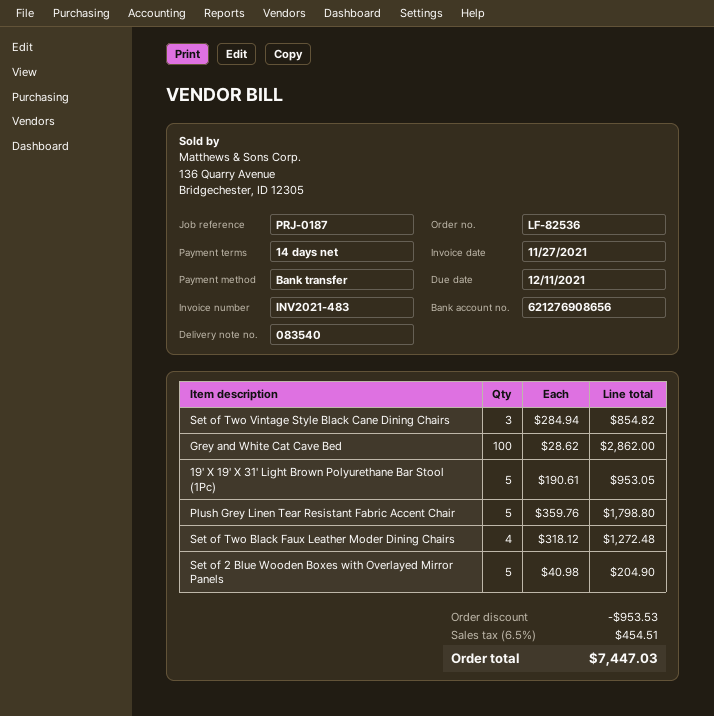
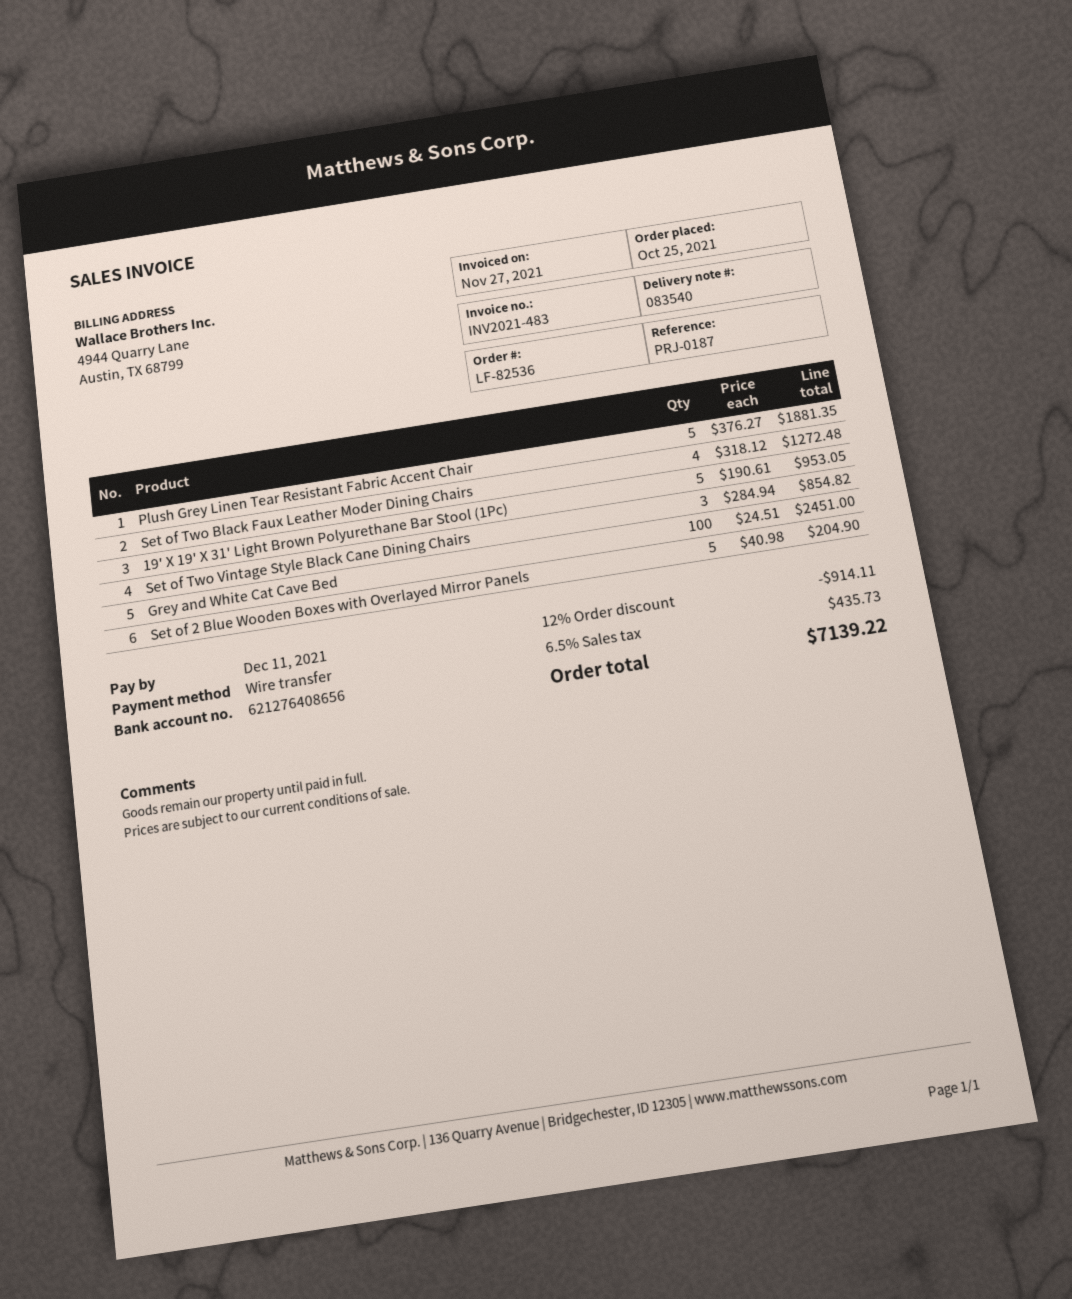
bank account: 621276908656 -> 621276408656
Grey and White Cat Cave Bed: 100 x 28.62 = 2862.00 -> 100 x 24.51 = 2451.00
Plush Grey Linen Tear Resistant Fabric Accent Chair: 5 x 359.76 = 1798.80 -> 5 x 376.27 = 1881.35
discount: 953.53 -> 914.11
tax: 6.5% = 454.51 -> 6.5% = 435.73
total: 7447.03 -> 7139.22

